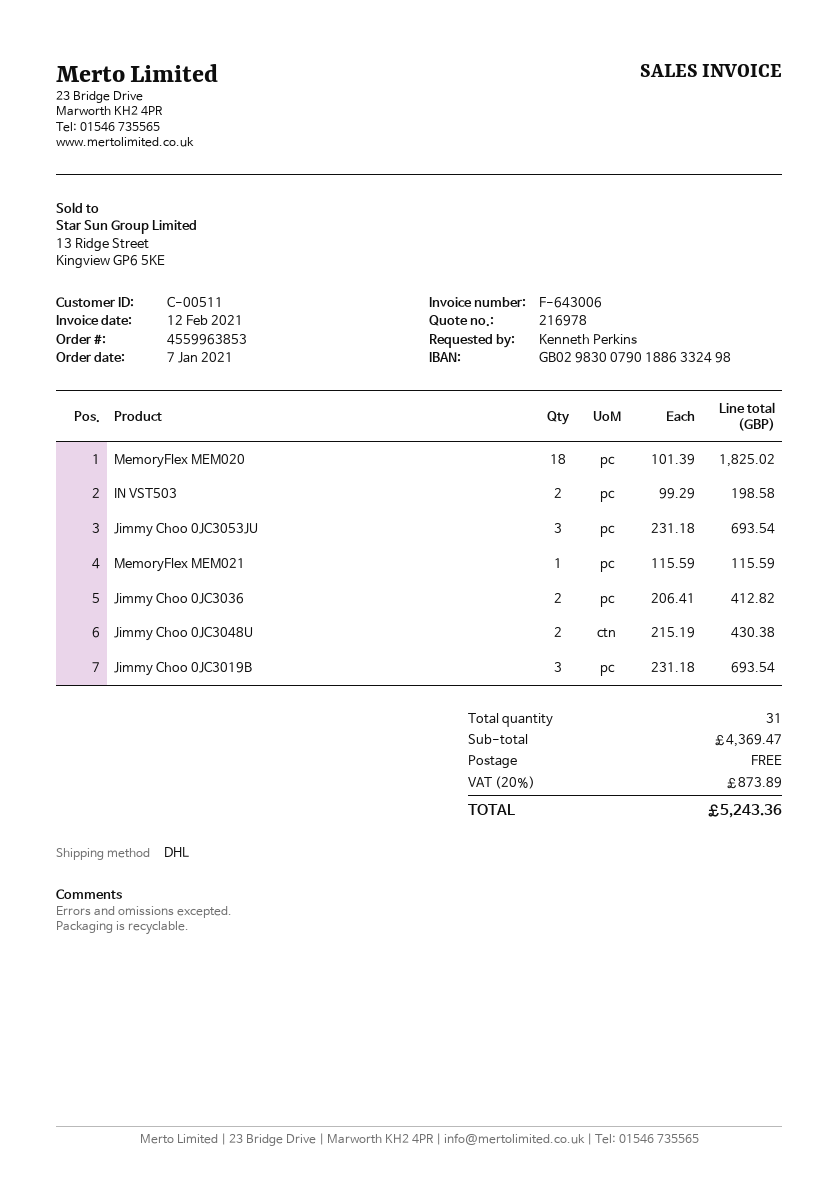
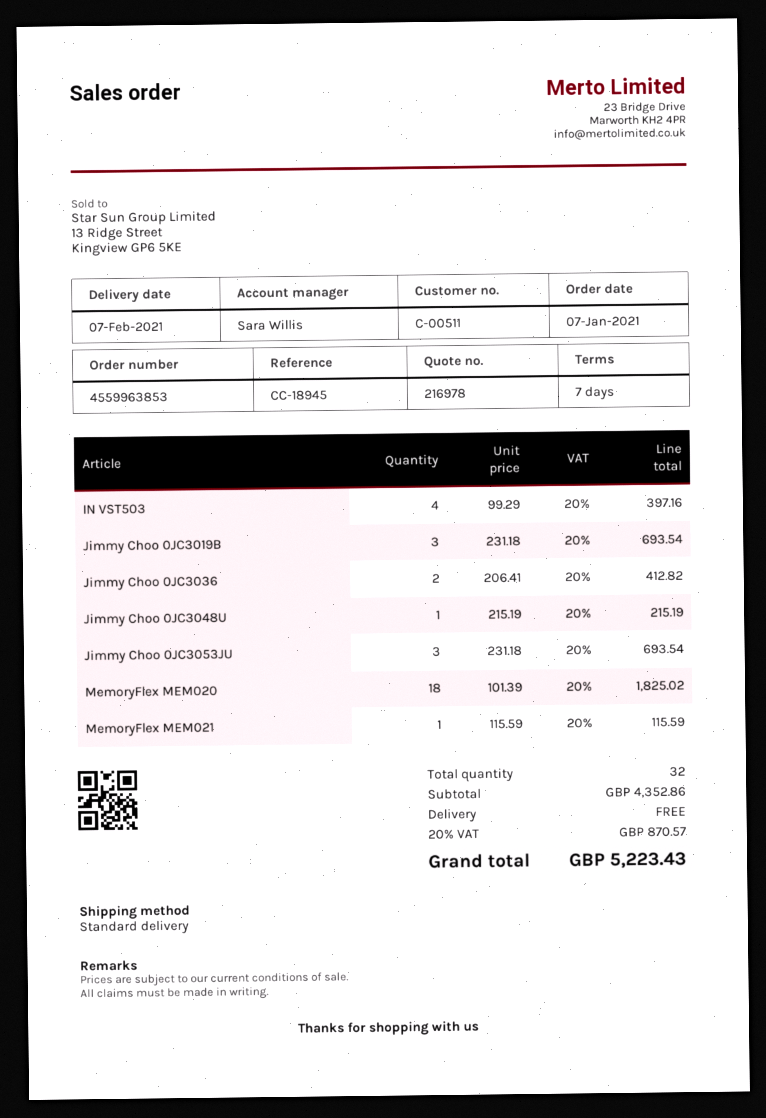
shipping method: DHL -> standard
IN VST503: 2 x 99.29 = 198.58 -> 4 x 99.29 = 397.16
Jimmy Choo 0JC3048U: 2 x 215.19 = 430.38 -> 1 x 215.19 = 215.19
total quantity: 31 -> 32
subtotal: 4369.47 -> 4352.86
tax: 20% = 873.89 -> 20% = 870.57
total: 5243.36 -> 5223.43

